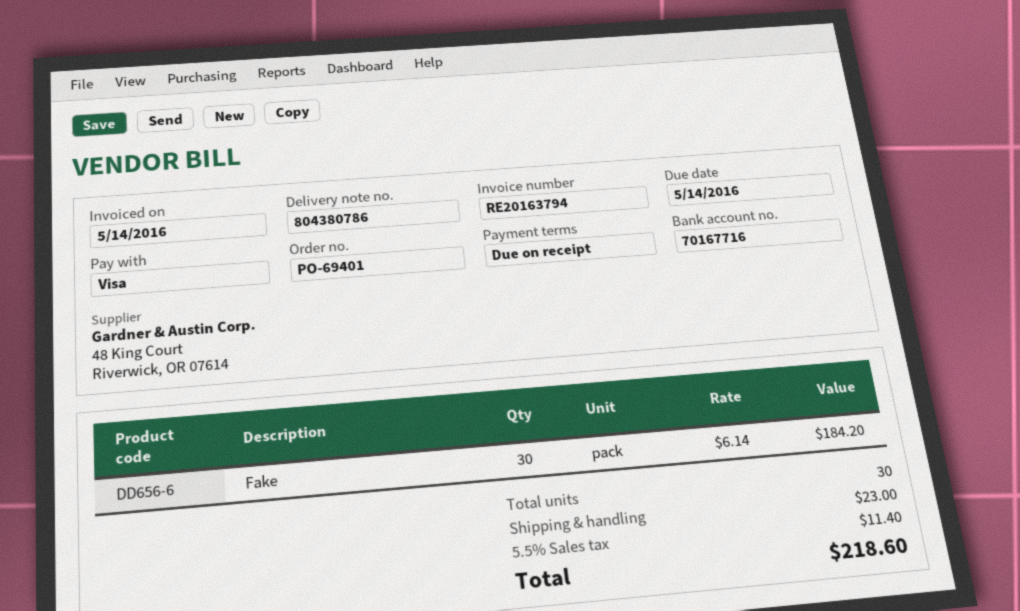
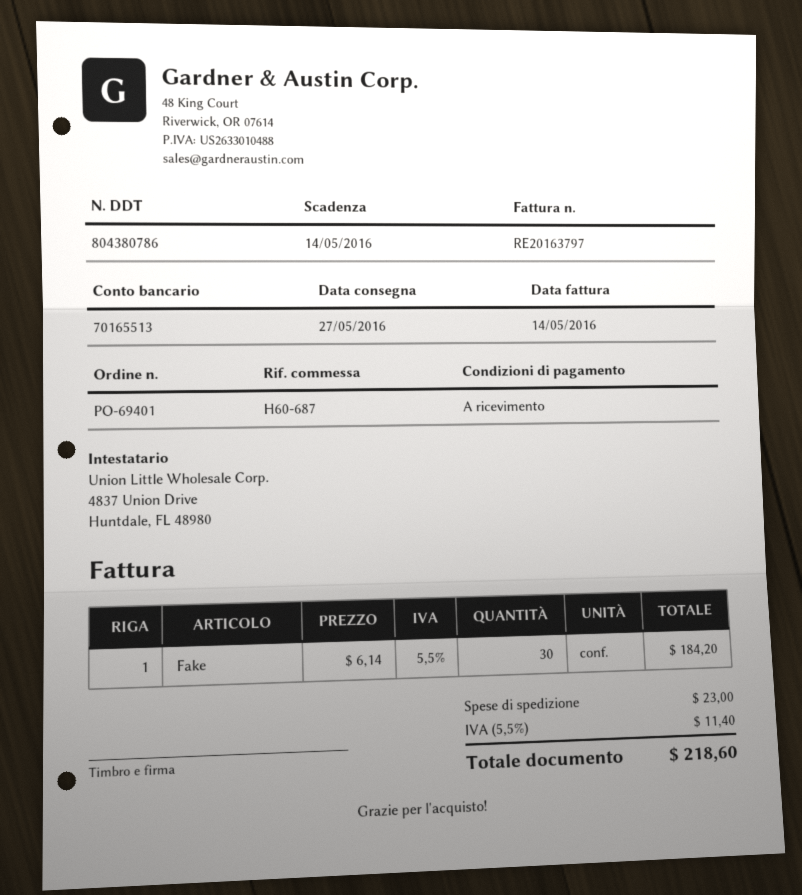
invoice number: RE20163794 -> RE20163797
bank account: 70167716 -> 70165513

